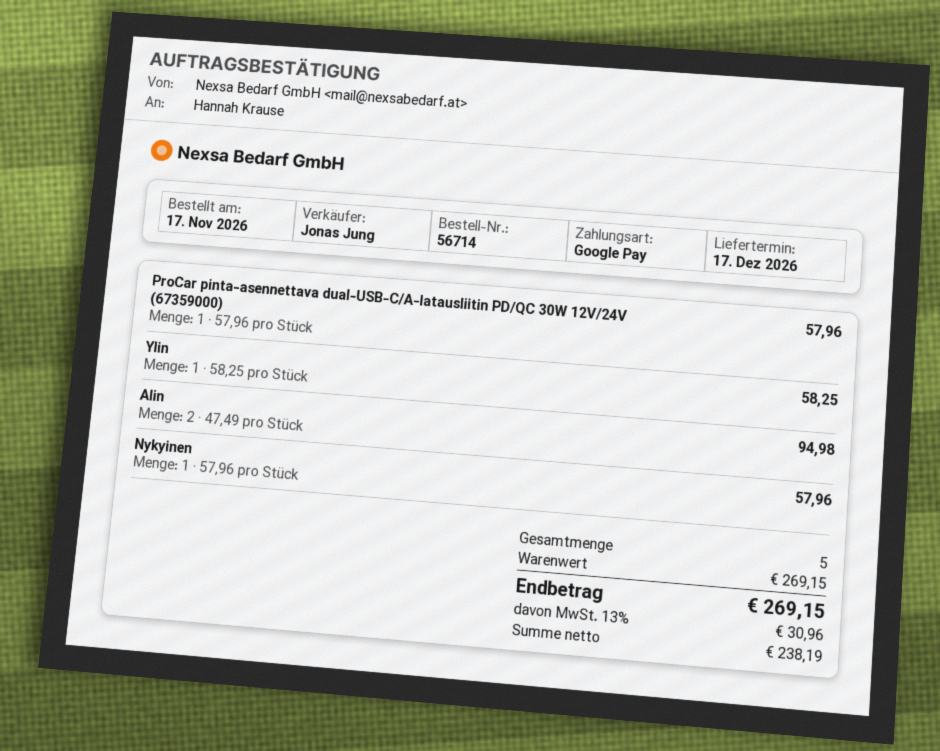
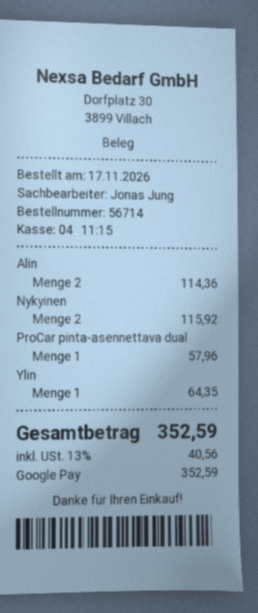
Ylin: 1 for 58.25 -> 1 for 64.35
Alin: 2 for 94.98 -> 2 for 114.36
Nykyinen: 1 for 57.96 -> 2 for 115.92
tax: 13% = 30.96 -> 13% = 40.56
total: 269.15 -> 352.59

